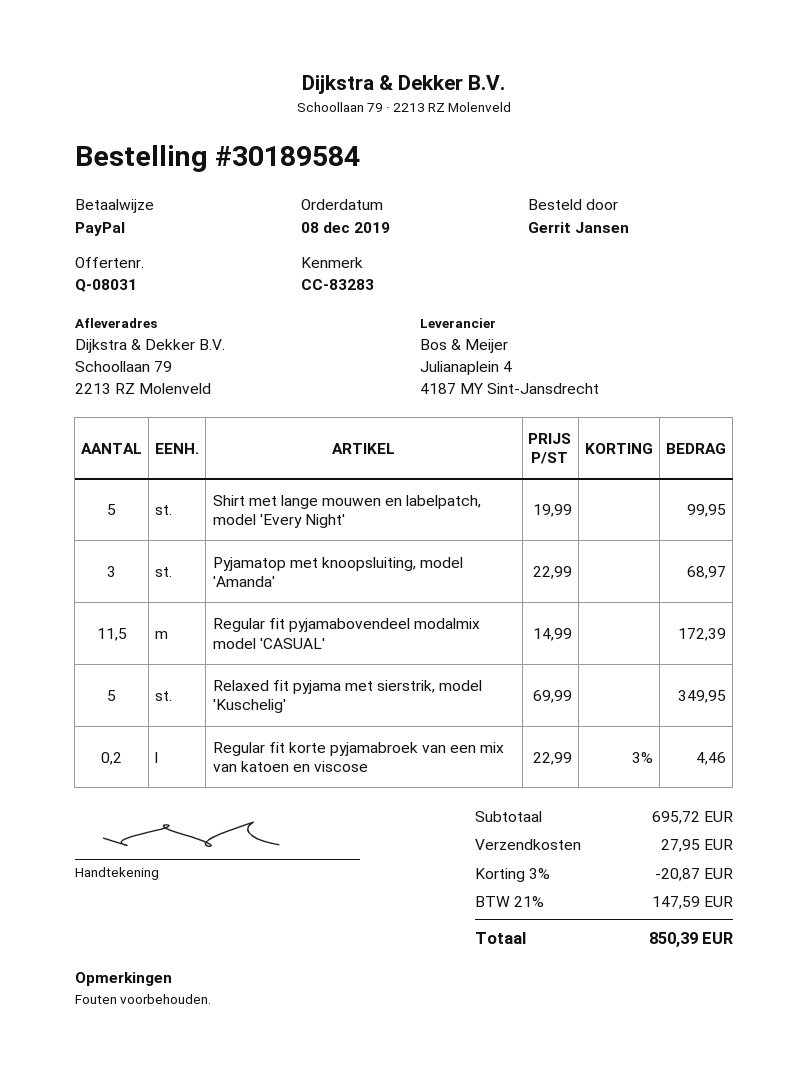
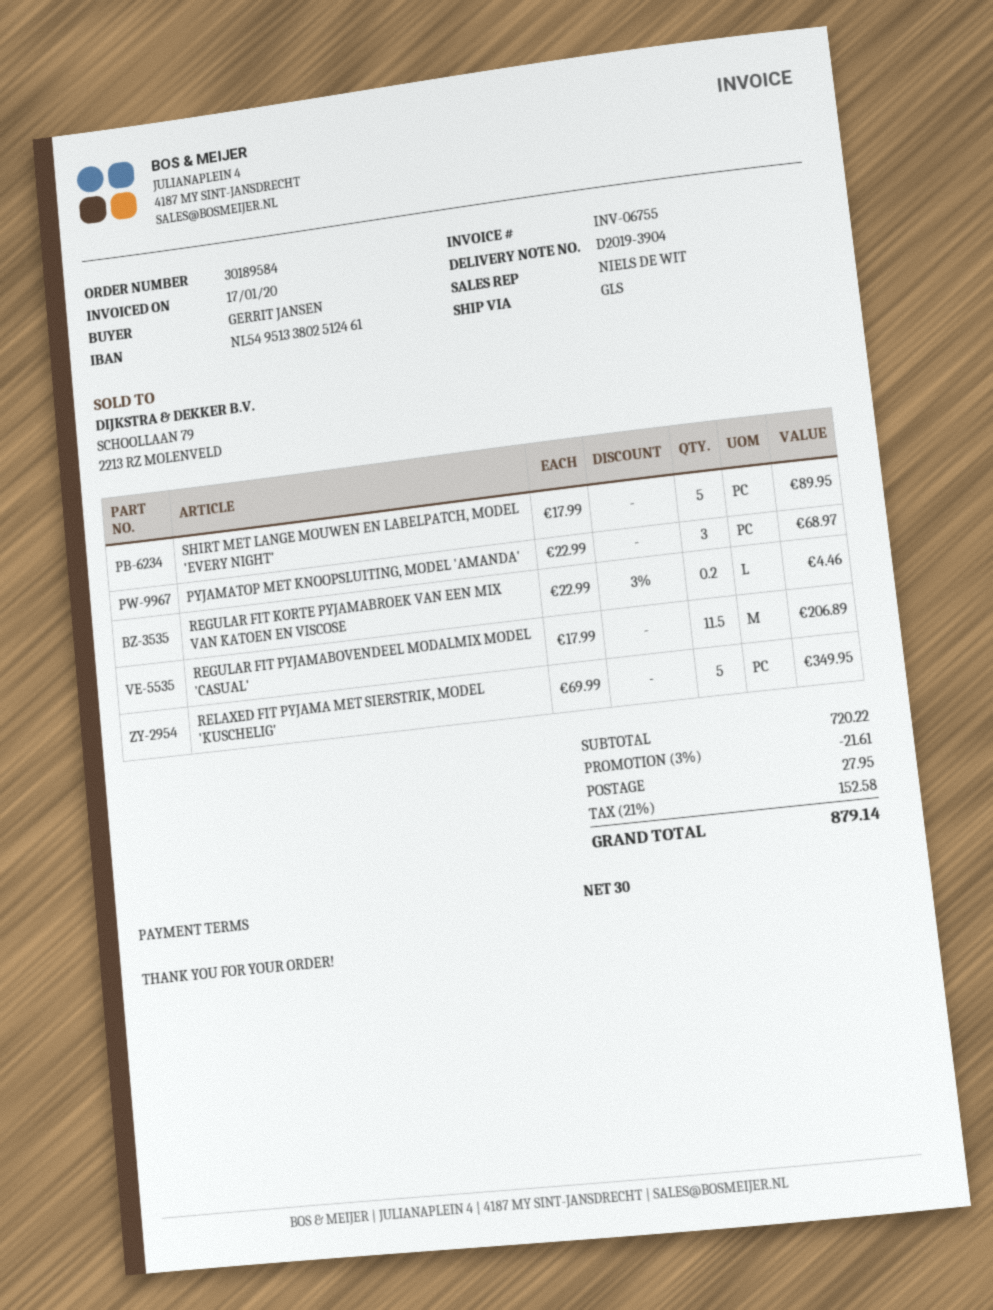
Shirt met lange mouwen en labelpatch, model 'Every Night': 5 x 19.99 = 99.95 -> 5 x 17.99 = 89.95
Regular fit pyjamabovendeel modalmix model 'CASUAL': 11.5 x 14.99 = 172.39 -> 11.5 x 17.99 = 206.89
subtotal: 695.72 -> 720.22
discount: 3% = 20.87 -> 3% = 21.61
tax: 21% = 147.59 -> 21% = 152.58
total: 850.39 -> 879.14

